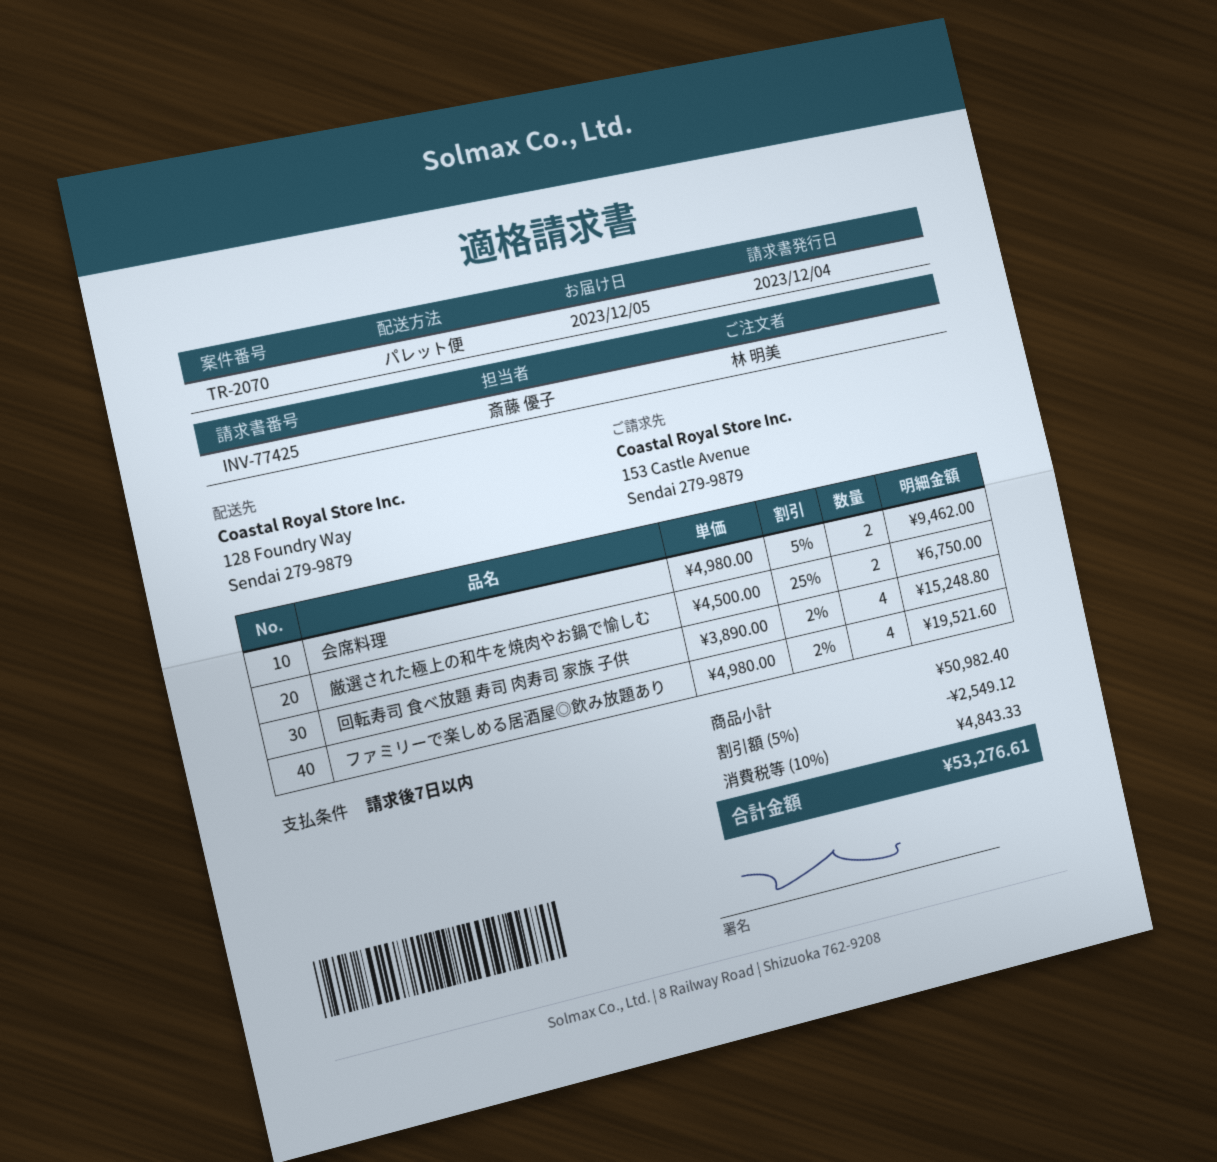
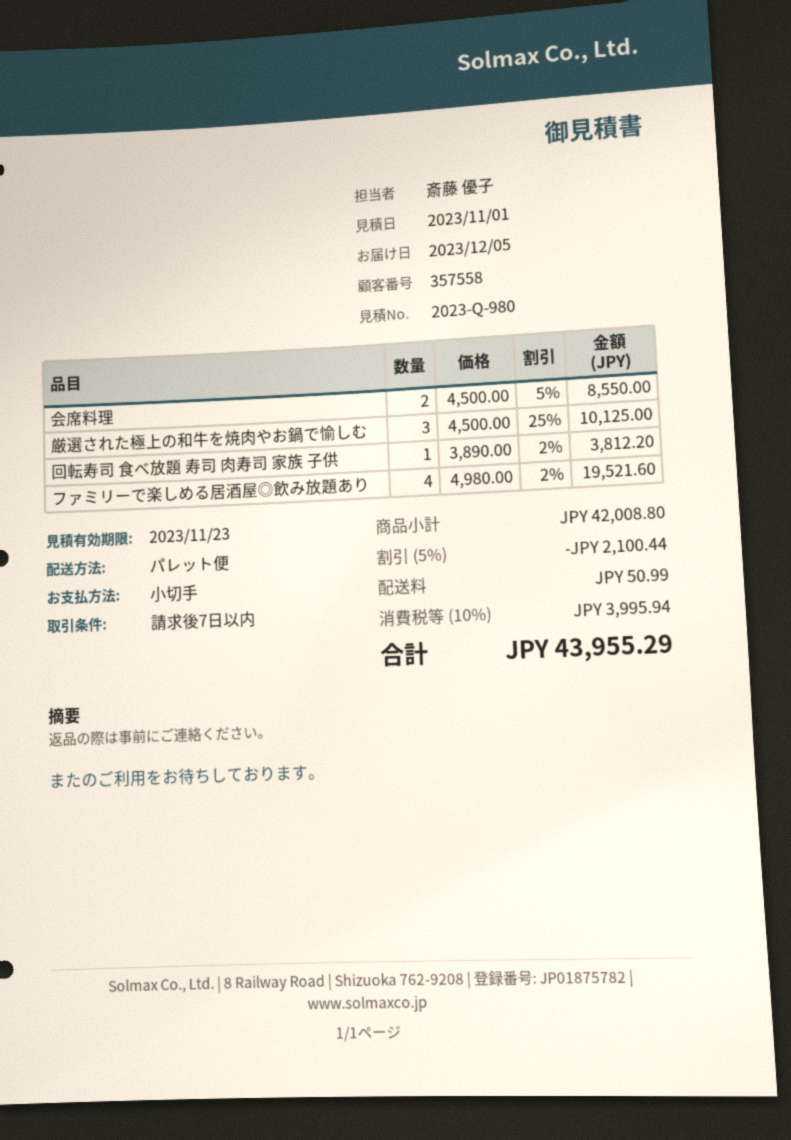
会席料理: 2 x 4980.00 - 5% = 9462.00 -> 2 x 4500.00 - 5% = 8550.00
厳選された極上の和牛を焼肉やお鍋で愉しむ: 2 x 4500.00 - 25% = 6750.00 -> 3 x 4500.00 - 25% = 10125.00
回転寿司 食べ放題 寿司 肉寿司 家族 子供: 4 x 3890.00 - 2% = 15248.80 -> 1 x 3890.00 - 2% = 3812.20
subtotal: 50982.40 -> 42008.80
discount: 5% = 2549.12 -> 5% = 2100.44
shipping: none -> 50.99
tax: 10% = 4843.33 -> 10% = 3995.94
total: 53276.61 -> 43955.29

